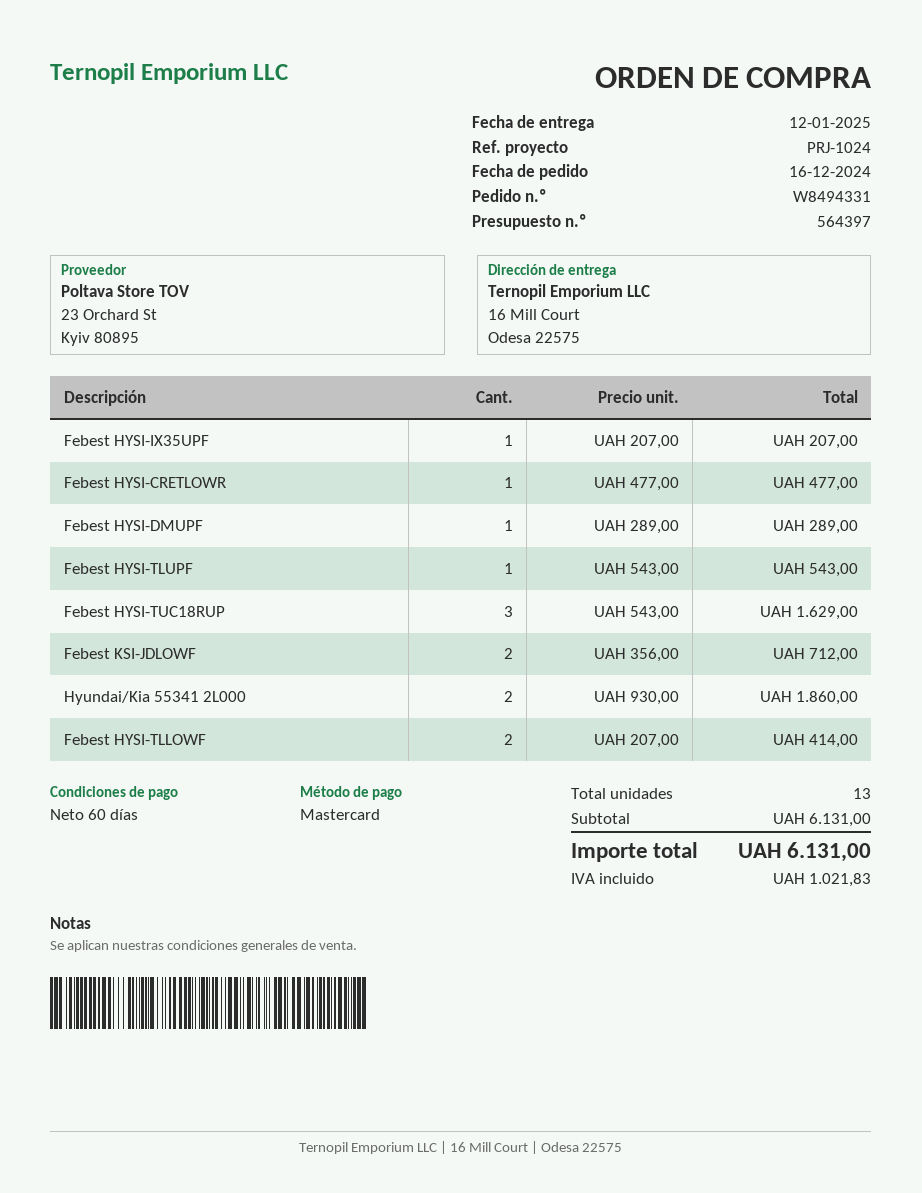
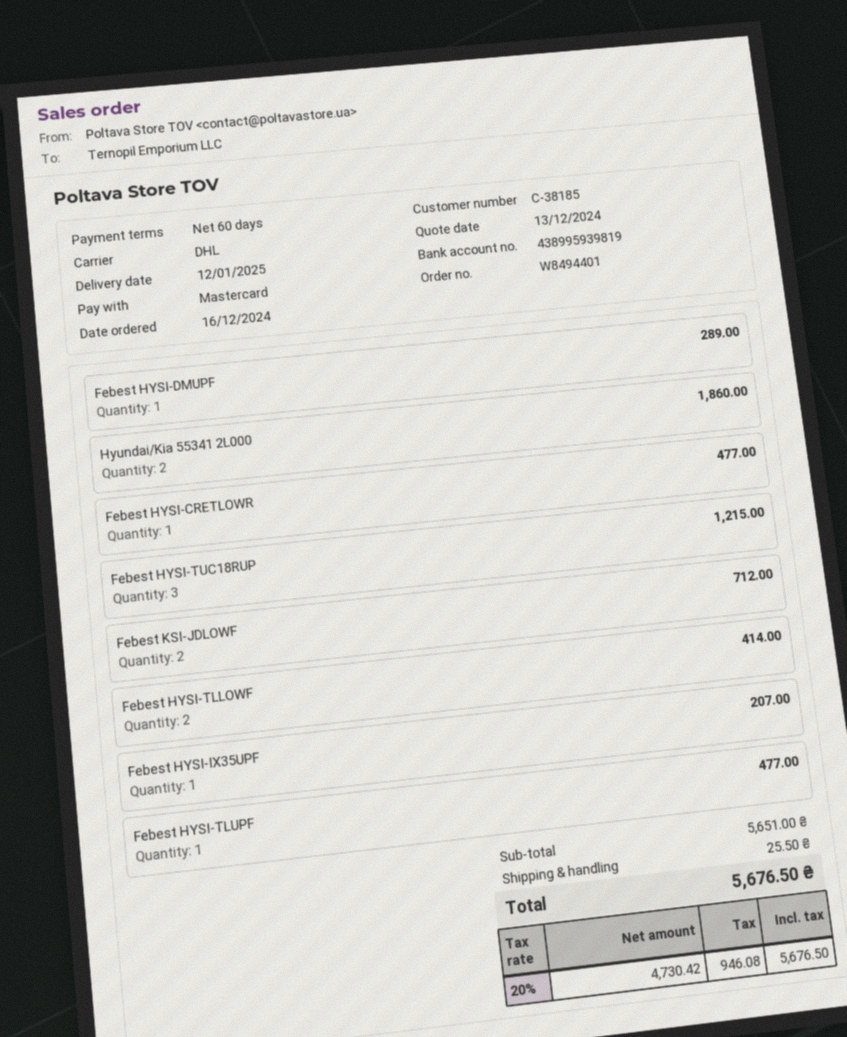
order number: W8494331 -> W8494401
Febest HYSI-TLUPF: 1 for 543.00 -> 1 for 477.00
Febest HYSI-TUC18RUP: 3 for 1629.00 -> 3 for 1215.00
subtotal: 6131.00 -> 5651.00
shipping: none -> 25.50
tax: 1021.83 -> 946.08
total: 6131.00 -> 5676.50

